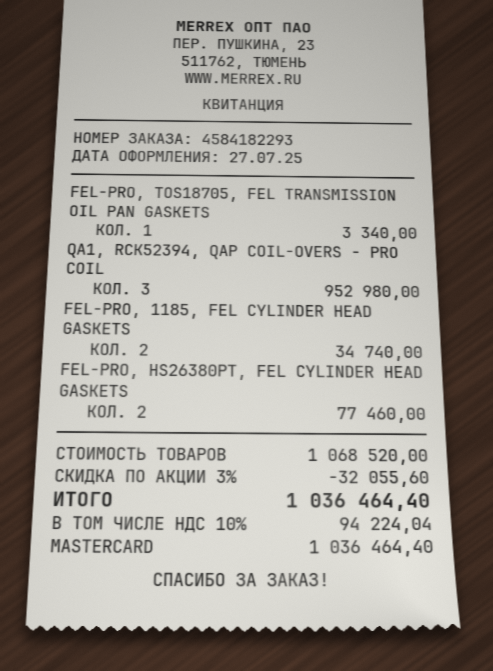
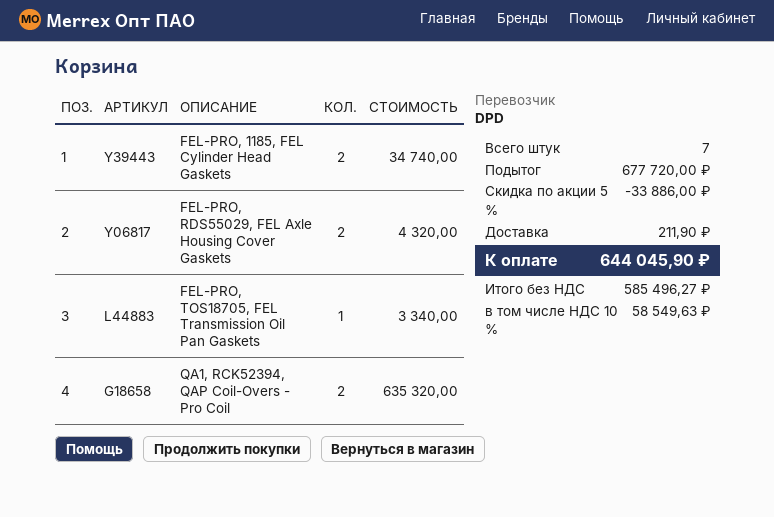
QA1, RCK52394, QAP COIL-OVERS - PRO COIL: 3 for 952980.00 -> 2 for 635320.00
FEL-PRO, HS26380PT, FEL CYLINDER HEAD GASKETS: 2 for 77460.00 -> none
FEL-PRO, RDS55029, FEL Axle Housing Cover Gaskets: none -> 2 for 4320.00
subtotal: 1068520.00 -> 677720.00
discount: 3% = 32055.60 -> 5% = 33886.00
shipping: none -> 211.90
tax: 10% = 94224.04 -> 10% = 58549.63
total: 1036464.40 -> 644045.90

